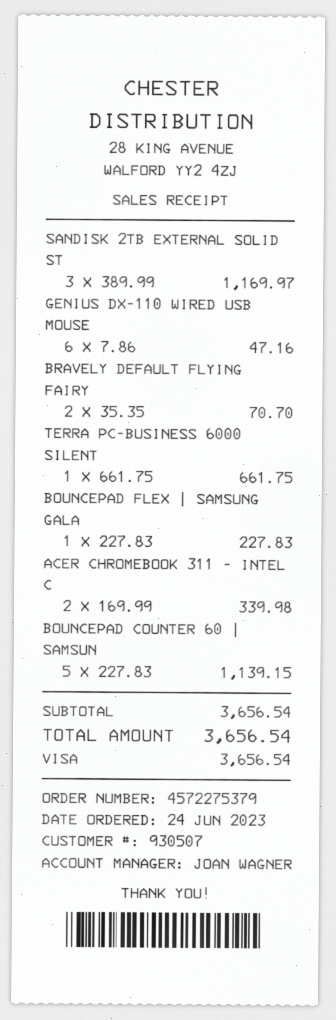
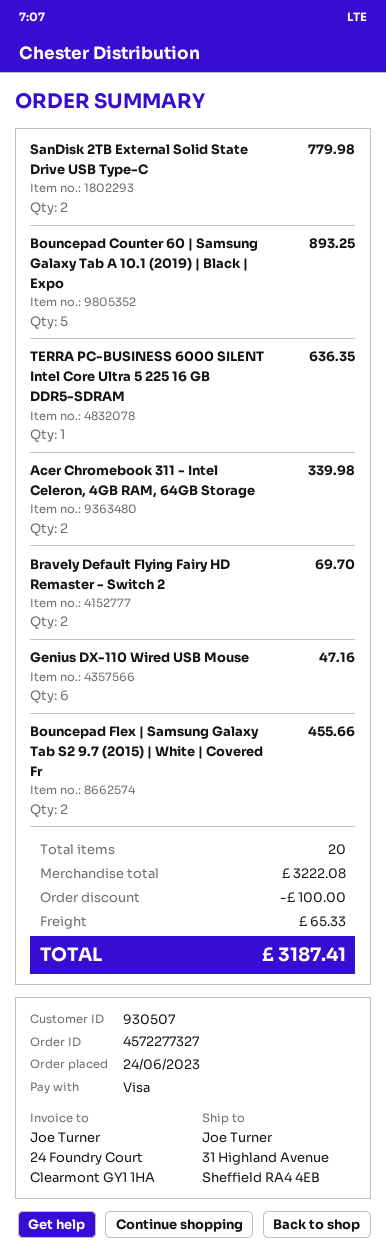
order number: 4572275379 -> 4572277327
SANDISK 2TB EXTERNAL SOLID ST: 3 for 1169.97 -> 2 for 779.98
BRAVELY DEFAULT FLYING FAIRY: 2 for 70.70 -> 2 for 69.70
TERRA PC-BUSINESS 6000 SILENT: 1 for 661.75 -> 1 for 636.35
BOUNCEPAD FLEX | SAMSUNG GALA: 1 for 227.83 -> 2 for 455.66
BOUNCEPAD COUNTER 60 | SAMSUN: 5 for 1139.15 -> 5 for 893.25
subtotal: 3656.54 -> 3222.08
discount: none -> 100.00
shipping: none -> 65.33
total: 3656.54 -> 3187.41

